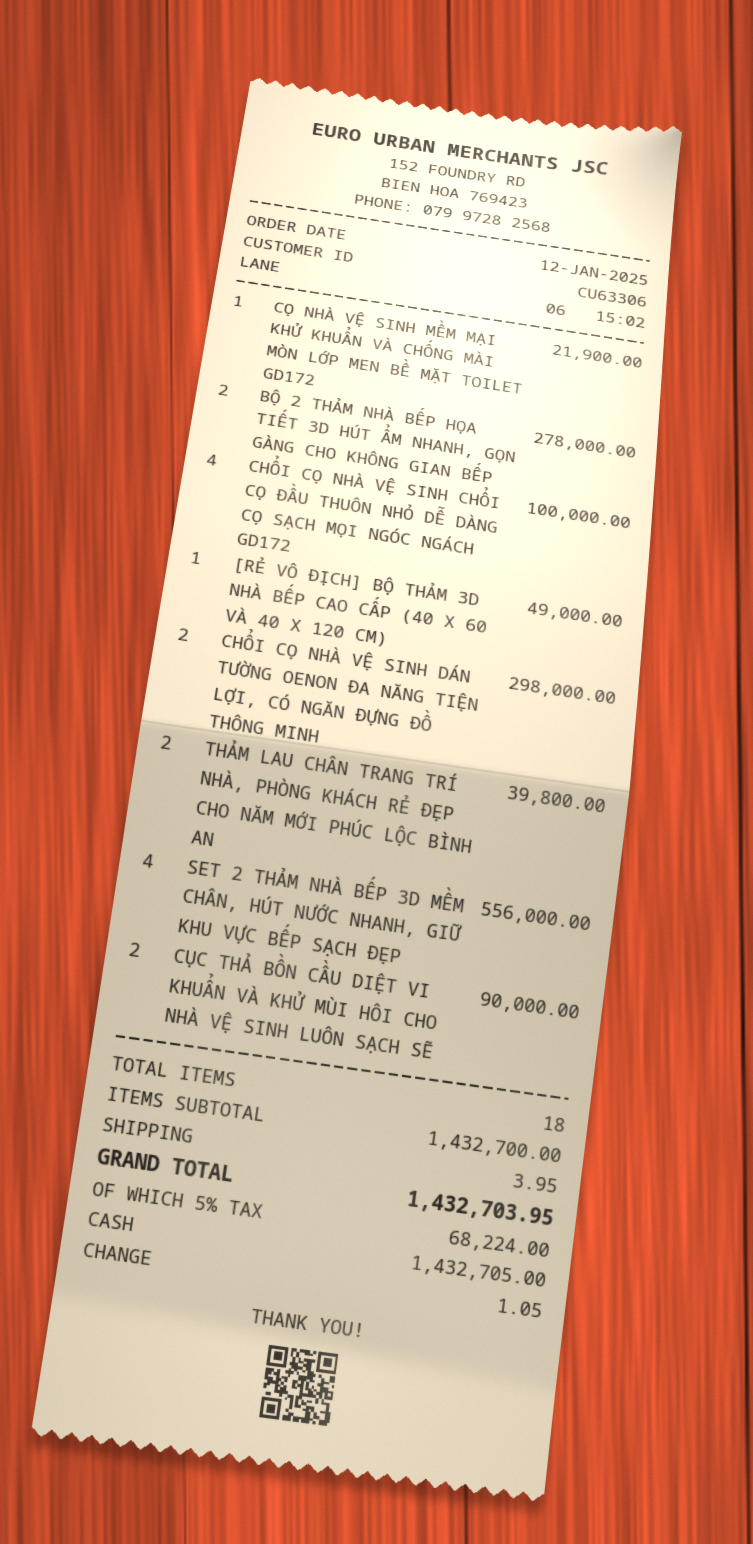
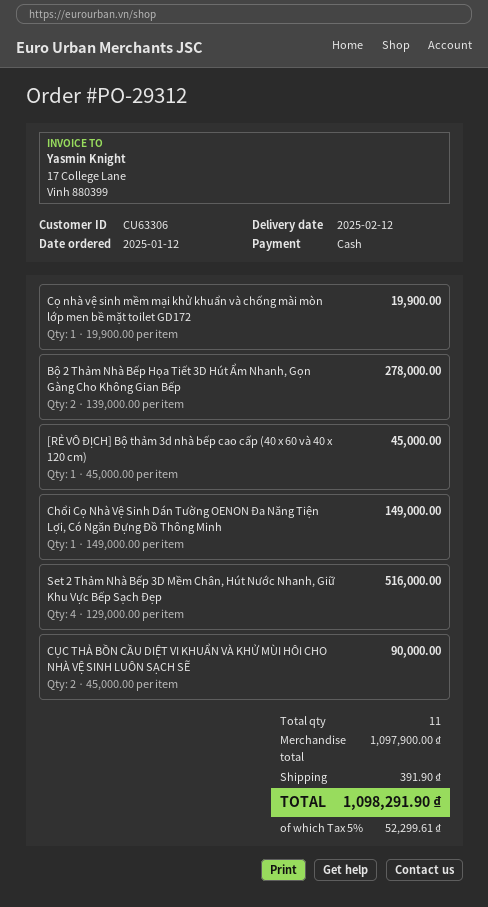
CỌ NHÀ VỆ SINH MỀM MẠI KHỬ KHUẨN VÀ CHỐNG MÀI MÒN LỚP MEN BỀ MẶT TOILET GD172: 1 for 21900.00 -> 1 for 19900.00
CHỔI CỌ NHÀ VỆ SINH CHỔI CỌ ĐẦU THUÔN NHỎ DỄ DÀNG CỌ SẠCH MỌI NGÓC NGÁCH GD172: 4 for 100000.00 -> none
[RẺ VÔ ĐỊCH] BỘ THẢM 3D NHÀ BẾP CAO CẤP (40 X 60 VÀ 40 X 120 CM): 1 for 49000.00 -> 1 for 45000.00
CHỔI CỌ NHÀ VỆ SINH DÁN TƯỜNG OENON ĐA NĂNG TIỆN LỢI, CÓ NGĂN ĐỰNG ĐỒ THÔNG MINH: 2 for 298000.00 -> 1 for 149000.00
THẢM LAU CHÂN TRANG TRÍ NHÀ, PHÒNG KHÁCH RẺ ĐẸP CHO NĂM MỚI PHÚC LỘC BÌNH AN: 2 for 39800.00 -> none
SET 2 THẢM NHÀ BẾP 3D MỀM CHÂN, HÚT NƯỚC NHANH, GIỮ KHU VỰC BẾP SẠCH ĐẸP: 4 for 556000.00 -> 4 for 516000.00
total quantity: 18 -> 11
subtotal: 1432700.00 -> 1097900.00
shipping: 3.95 -> 391.90
tax: 5% = 68224.00 -> 5% = 52299.61
total: 1432703.95 -> 1098291.90

